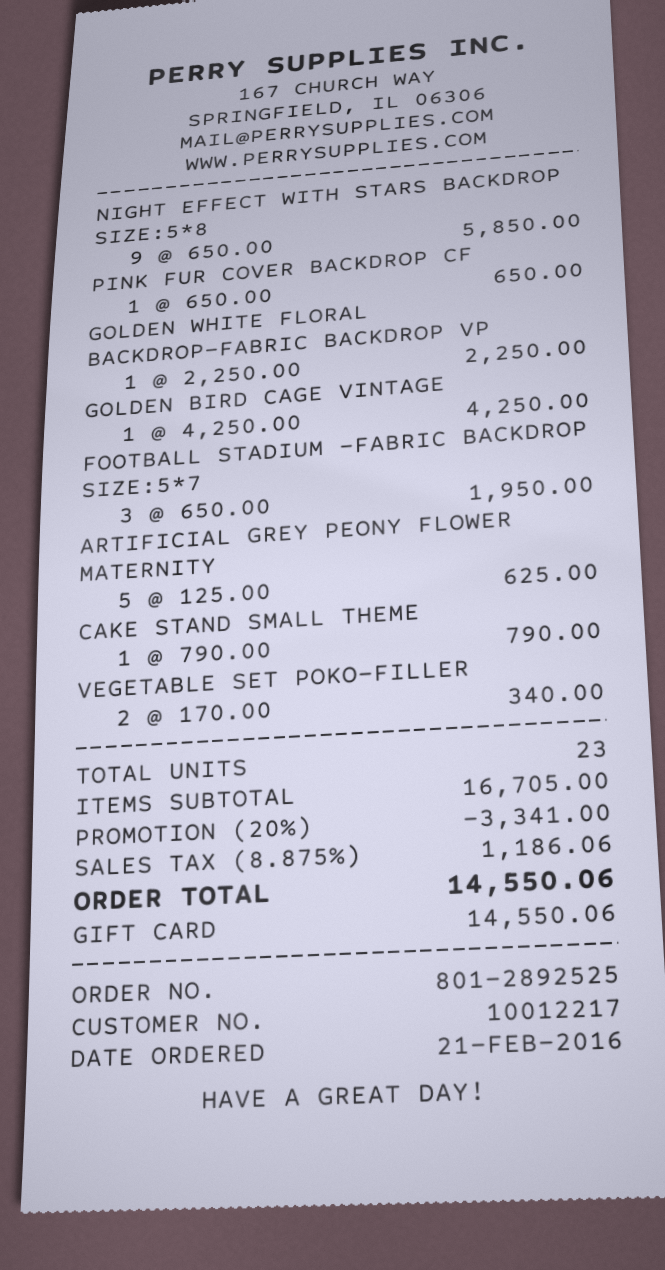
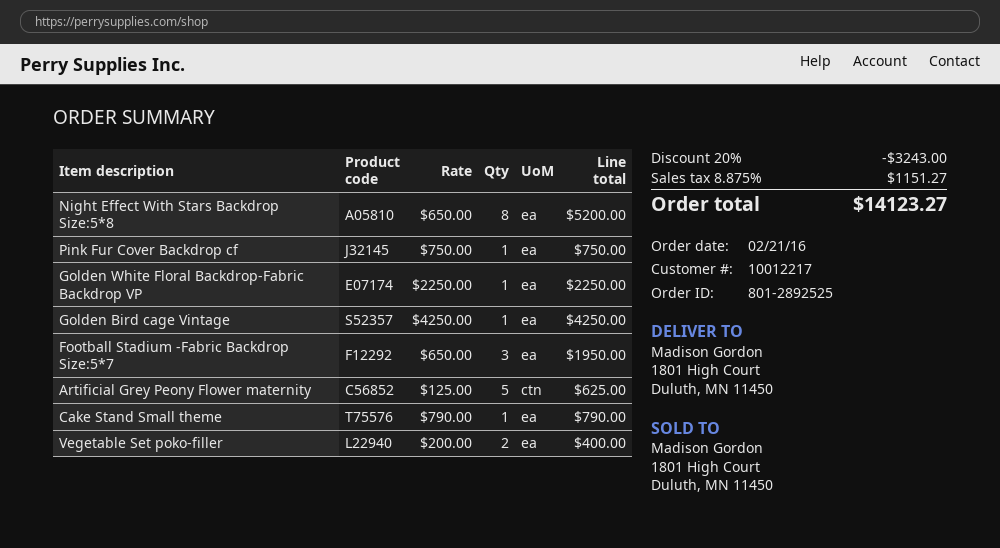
NIGHT EFFECT WITH STARS BACKDROP SIZE:5*8: 9 x 650.00 = 5850.00 -> 8 x 650.00 = 5200.00
PINK FUR COVER BACKDROP CF: 1 x 650.00 = 650.00 -> 1 x 750.00 = 750.00
VEGETABLE SET POKO-FILLER: 2 x 170.00 = 340.00 -> 2 x 200.00 = 400.00
discount: 20% = 3341.00 -> 20% = 3243.00
tax: 8.875% = 1186.06 -> 8.875% = 1151.27
total: 14550.06 -> 14123.27

